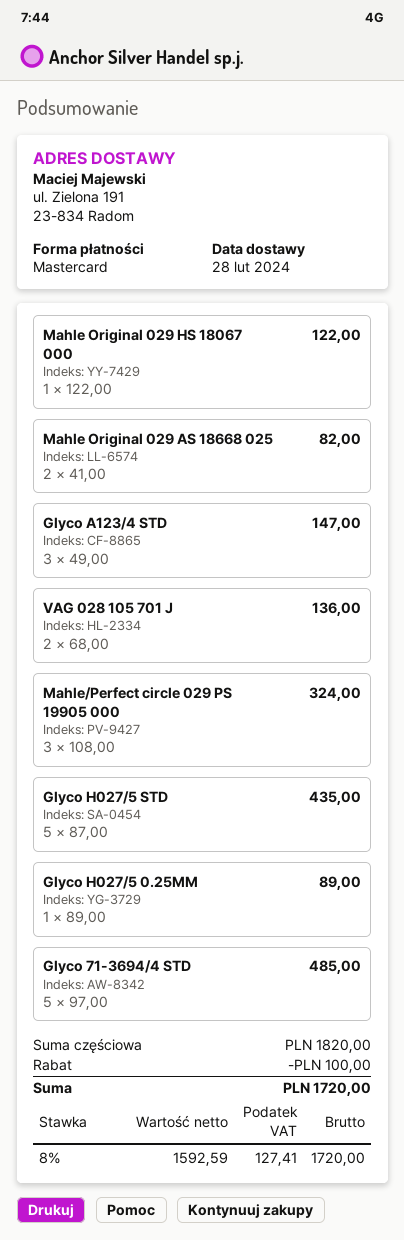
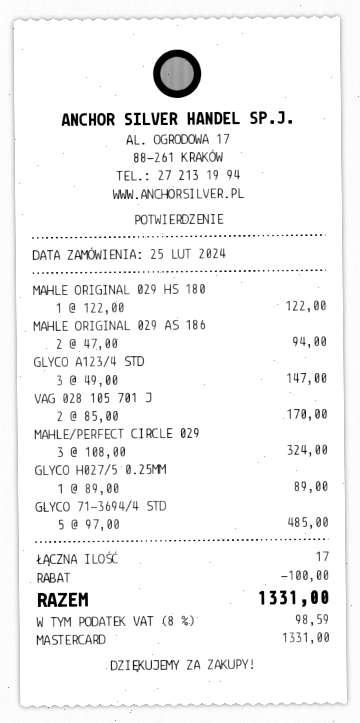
Mahle Original 029 AS 18668 025: 2 x 41.00 = 82.00 -> 2 x 47.00 = 94.00
VAG 028 105 701 J: 2 x 68.00 = 136.00 -> 2 x 85.00 = 170.00
Glyco H027/5 STD: 5 x 87.00 = 435.00 -> none
tax: 8% = 127.41 -> 8% = 98.59
total: 1720.00 -> 1331.00

